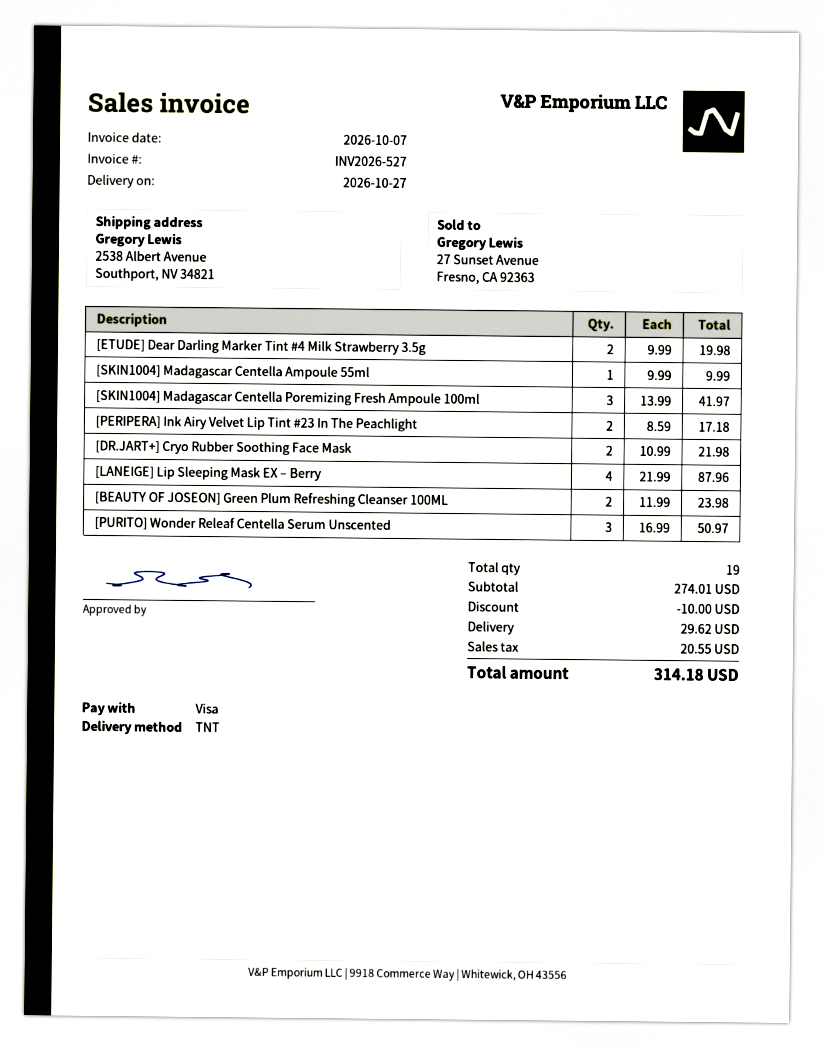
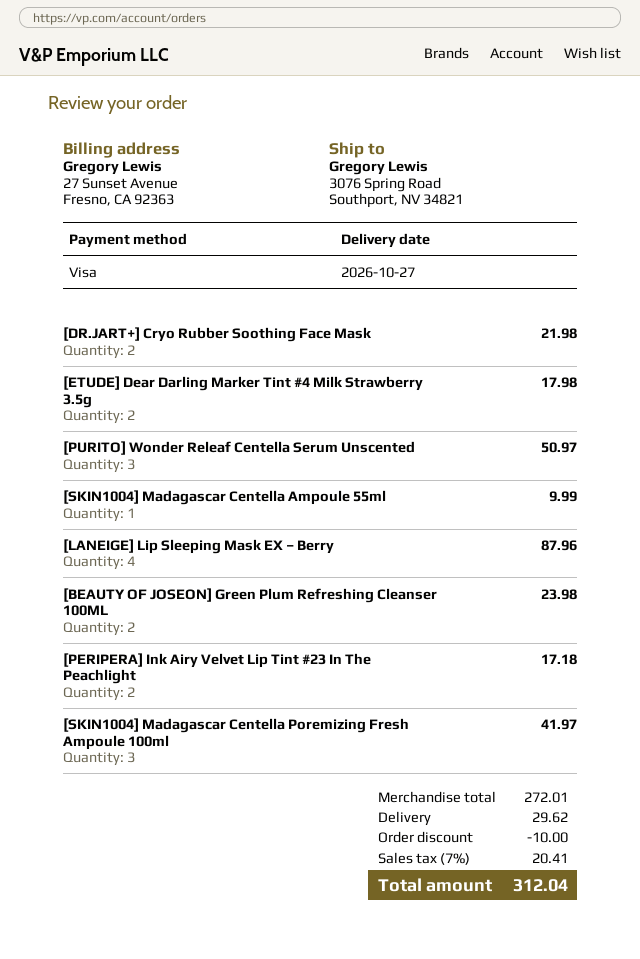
ship to: 2538 Albert Avenue, Southport, NV 34821 -> 3076 Spring Road, Southport, NV 34821
[ETUDE] Dear Darling Marker Tint #4 Milk Strawberry 3.5g: 2 for 19.98 -> 2 for 17.98
subtotal: 274.01 -> 272.01
tax: 20.55 -> 20.41
total: 314.18 -> 312.04

